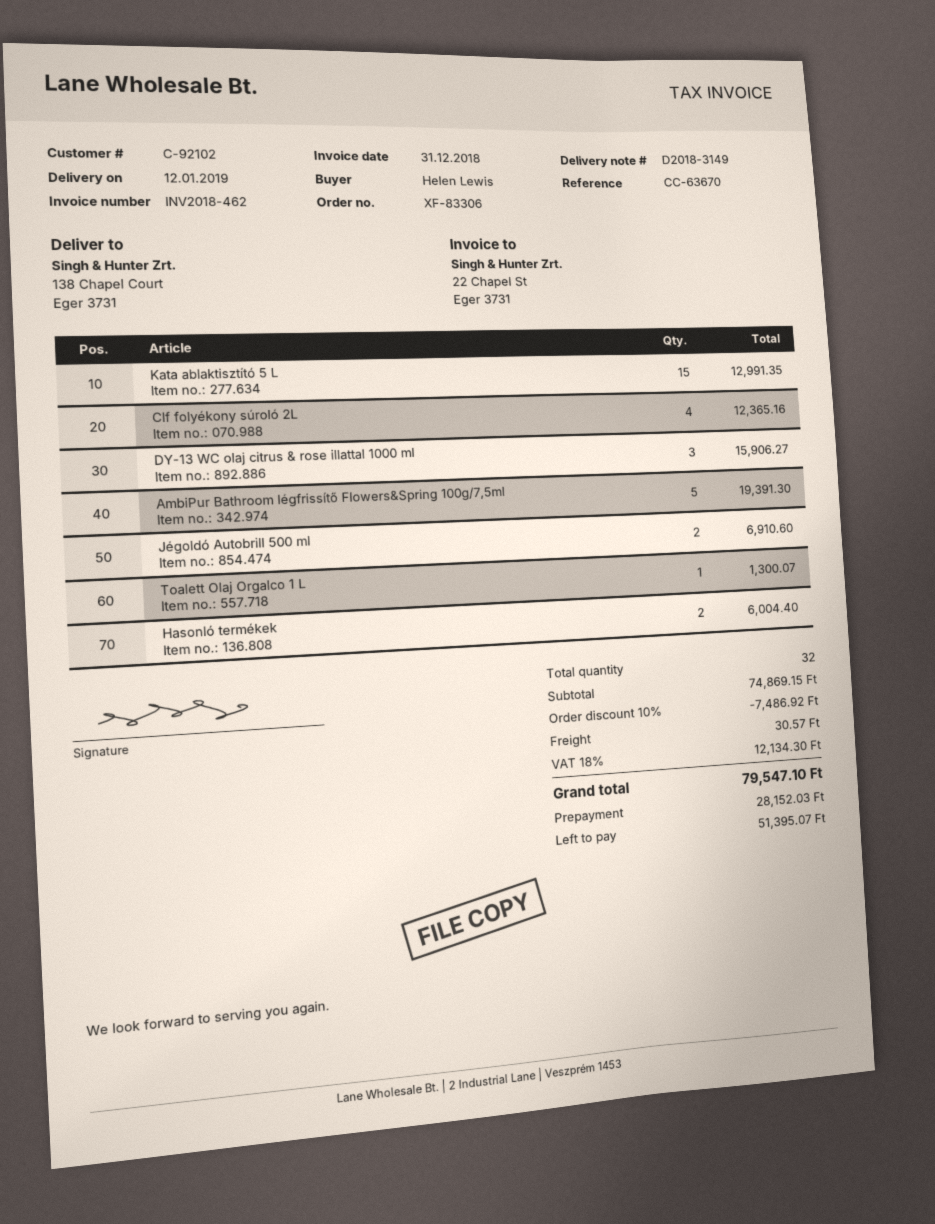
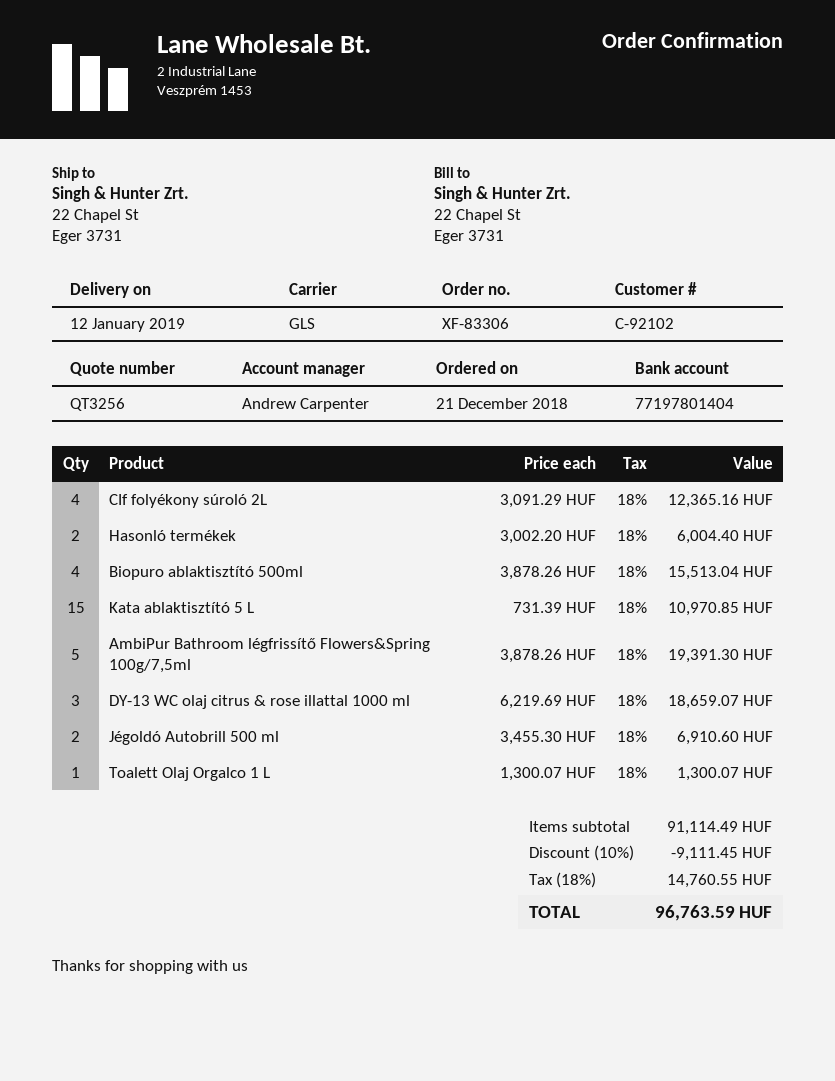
ship to: 138 Chapel Court, Eger 3731 -> 22 Chapel St, Eger 3731
Kata ablaktisztító 5 L: 15 for 12991.35 -> 15 for 10970.85
DY-13 WC olaj citrus & rose illattal 1000 ml: 3 for 15906.27 -> 3 for 18659.07
Biopuro ablaktisztító 500ml: none -> 4 for 15513.04
subtotal: 74869.15 -> 91114.49
discount: 10% = 7486.92 -> 10% = 9111.45
shipping: 30.57 -> none
tax: 18% = 12134.30 -> 18% = 14760.55
total: 79547.10 -> 96763.59

